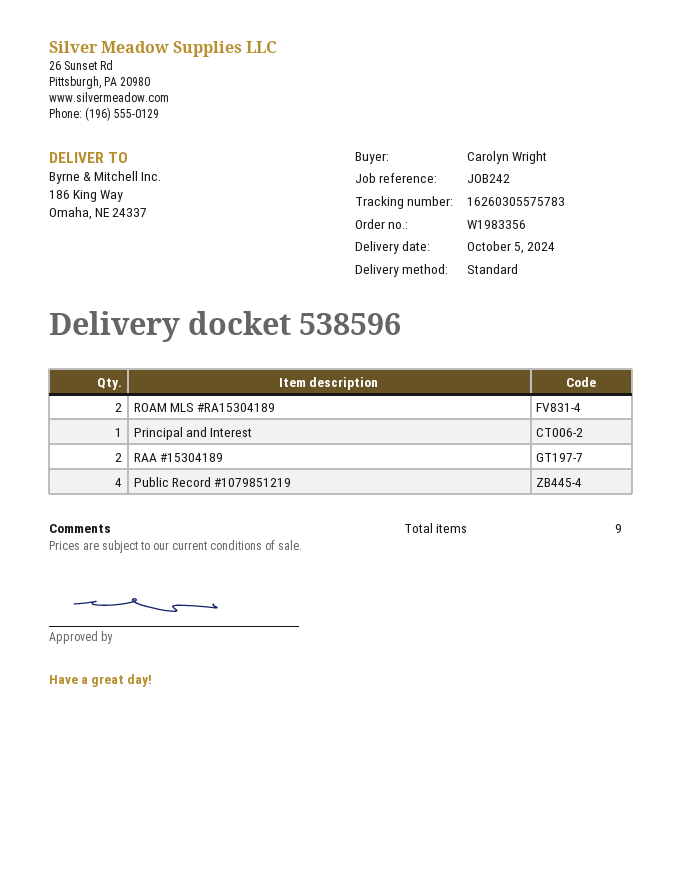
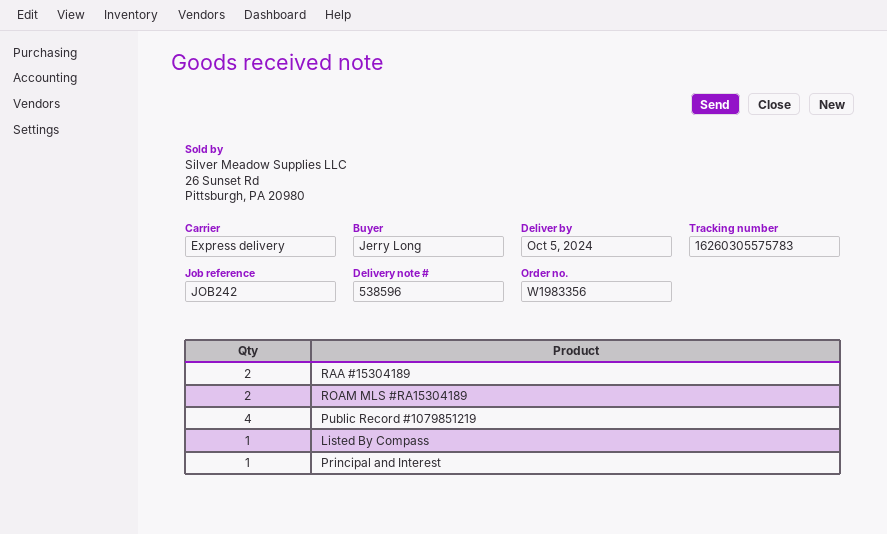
ordered by: Carolyn Wright -> Jerry Long
shipping method: standard -> express
Listed By Compass: none -> 1

